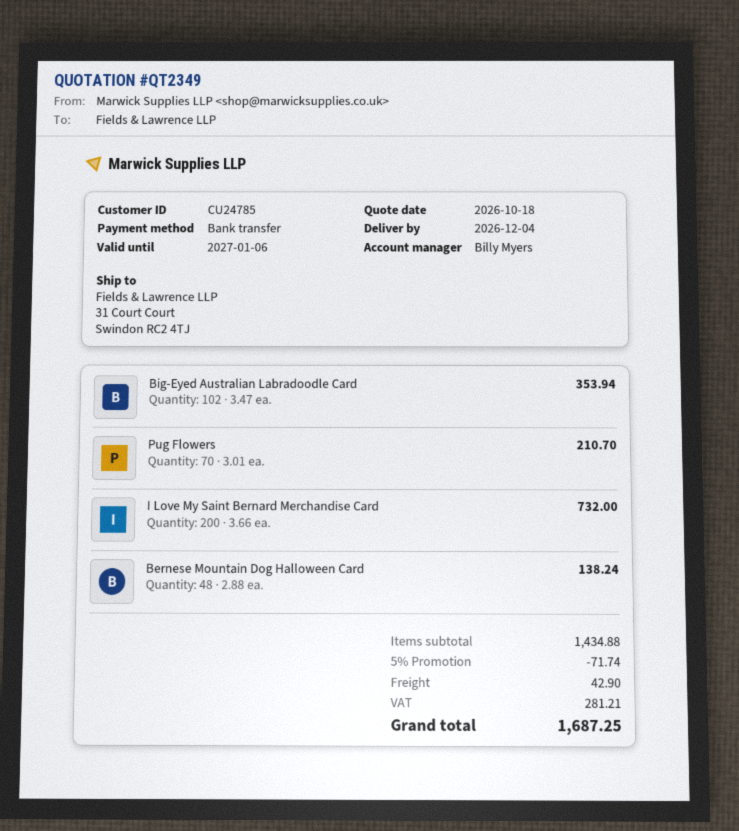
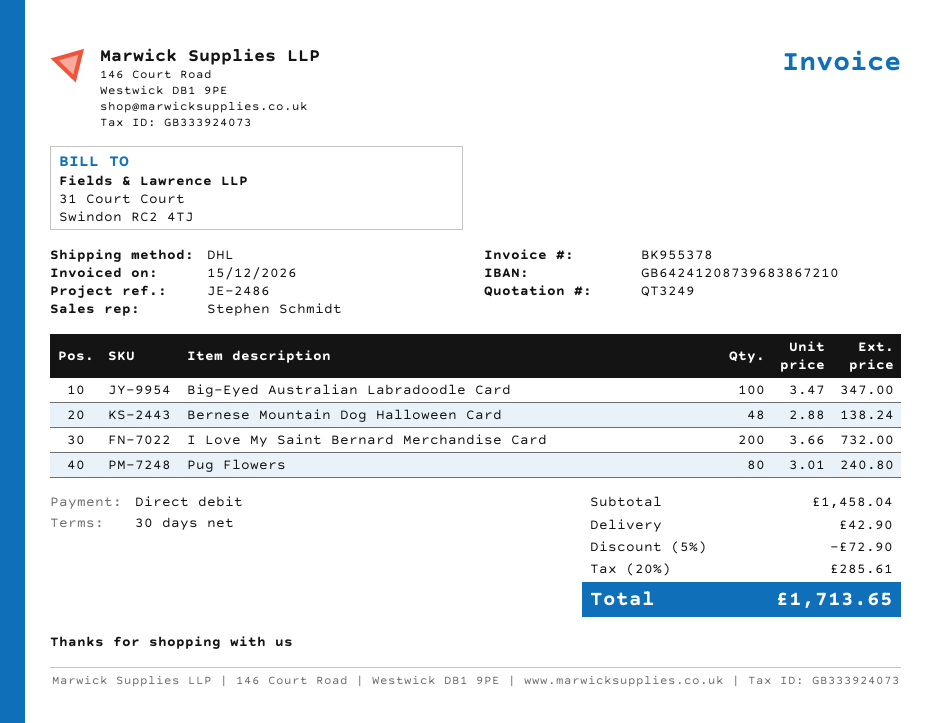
quote number: QT2349 -> QT3249
sales rep: Billy Myers -> Stephen Schmidt
payment method: bank transfer -> direct debit
Big-Eyed Australian Labradoodle Card: 102 x 3.47 = 353.94 -> 100 x 3.47 = 347.00
Pug Flowers: 70 x 3.01 = 210.70 -> 80 x 3.01 = 240.80
subtotal: 1434.88 -> 1458.04
discount: 5% = 71.74 -> 5% = 72.90
tax: 281.21 -> 285.61
total: 1687.25 -> 1713.65

